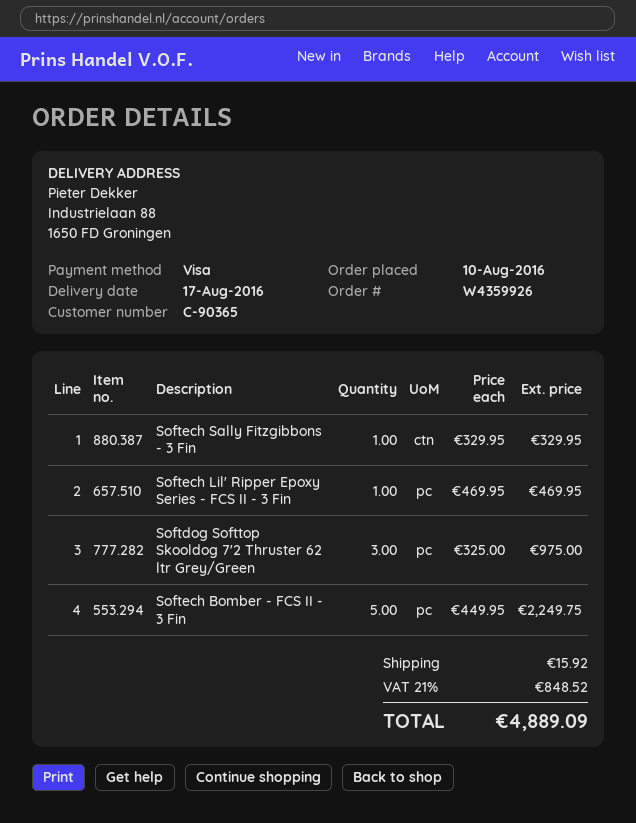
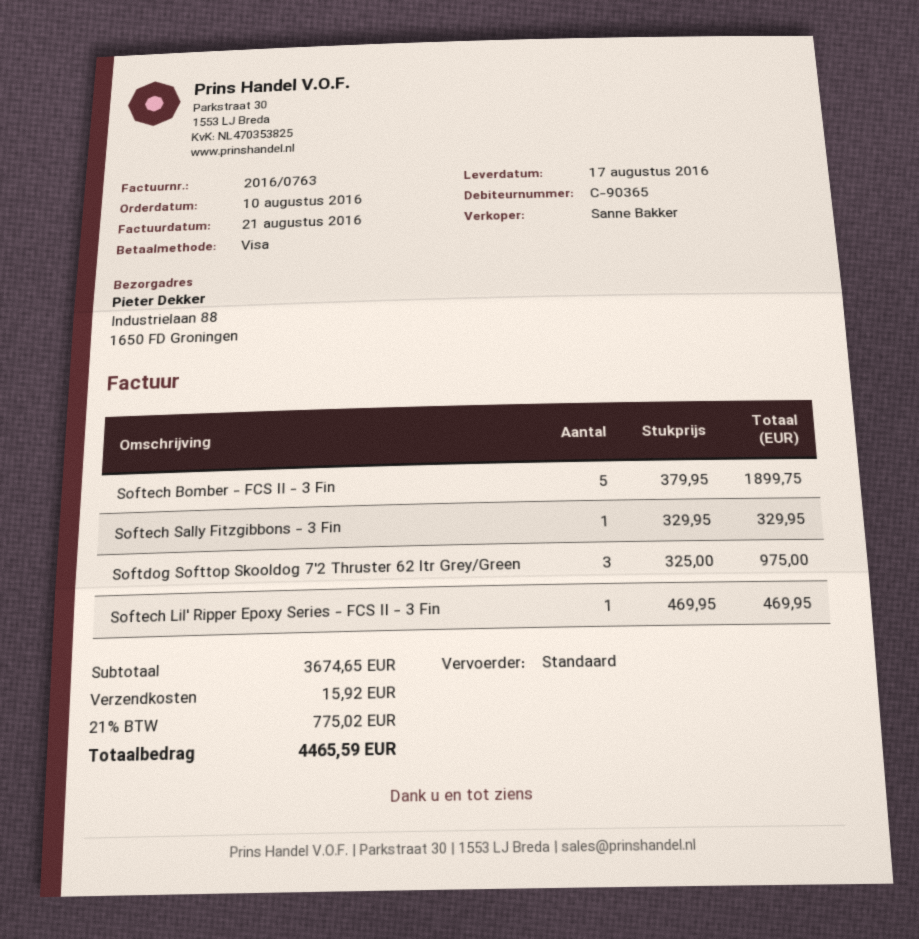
Softech Bomber - FCS II - 3 Fin: 5 x 449.95 = 2249.75 -> 5 x 379.95 = 1899.75
tax: 21% = 848.52 -> 21% = 775.02
total: 4889.09 -> 4465.59

